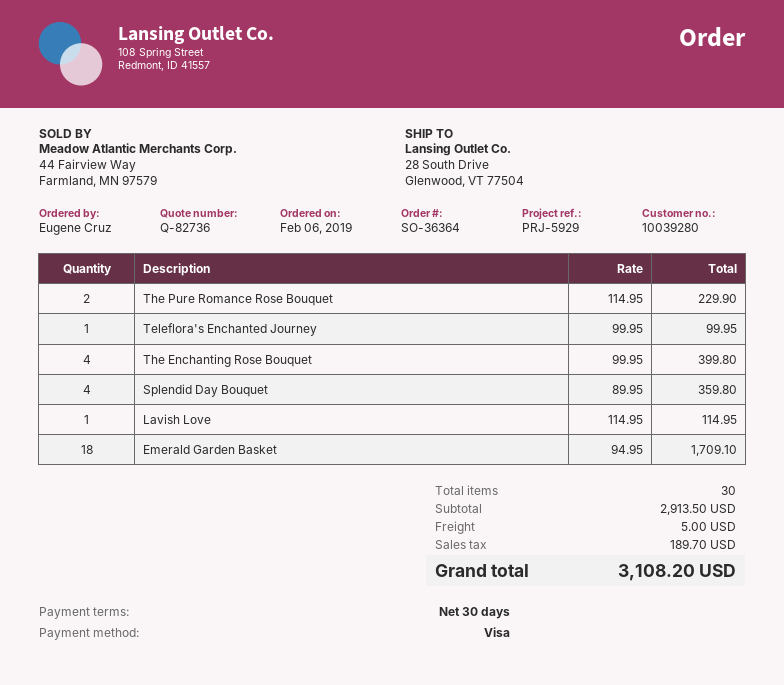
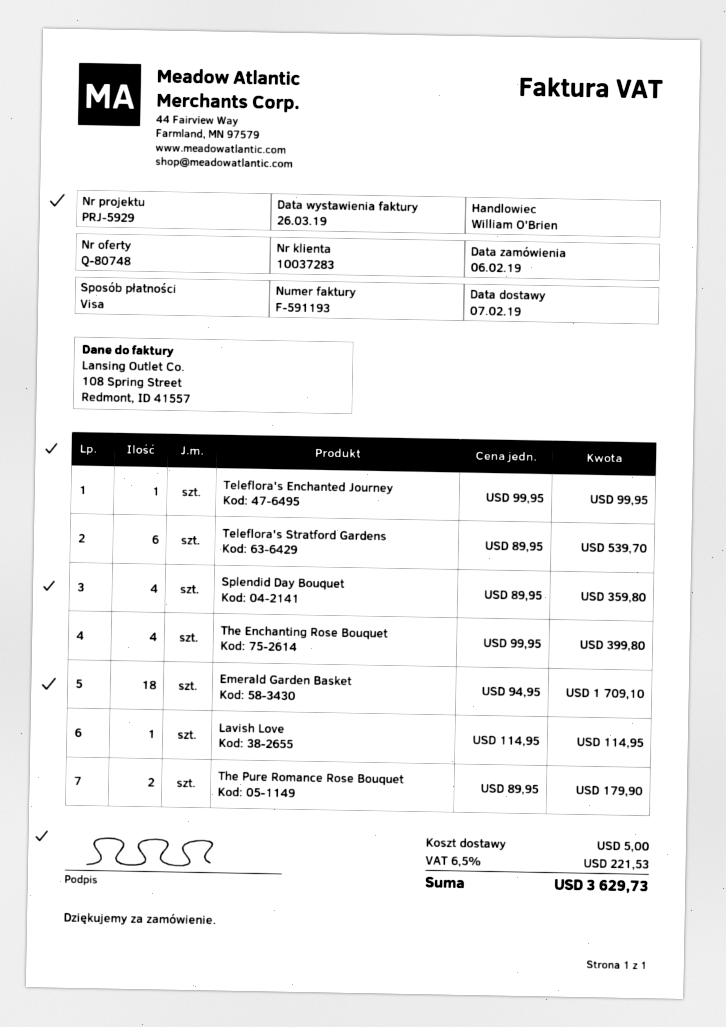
quote number: Q-82736 -> Q-80748
customer number: 10039280 -> 10037283
The Pure Romance Rose Bouquet: 2 x 114.95 = 229.90 -> 2 x 89.95 = 179.90
Teleflora's Stratford Gardens: none -> 6 x 89.95 = 539.70
tax: 189.70 -> 221.53
total: 3108.20 -> 3629.73

